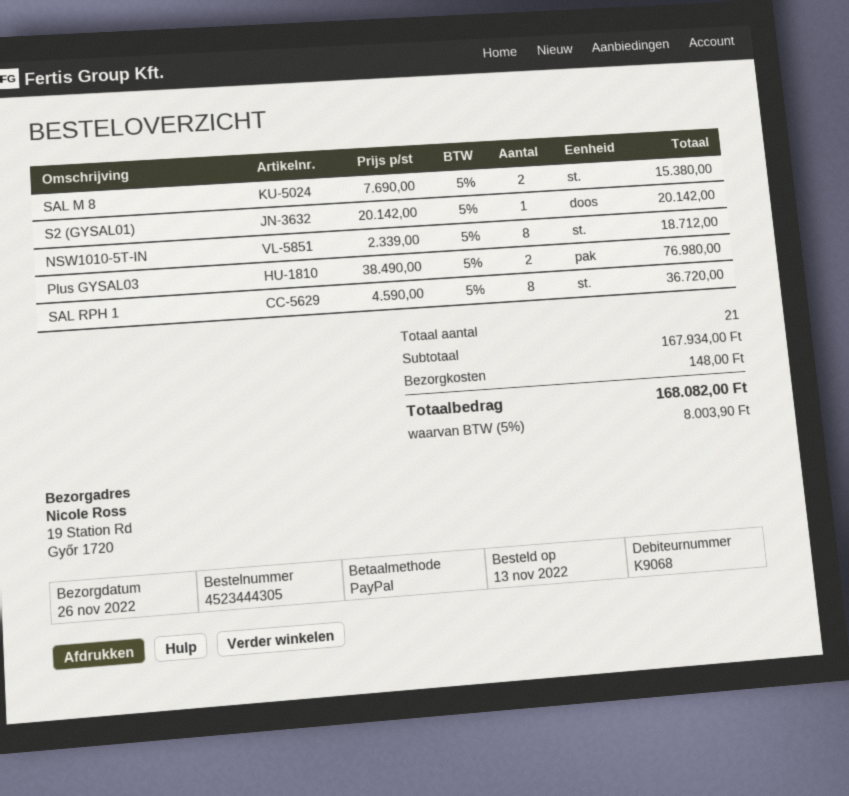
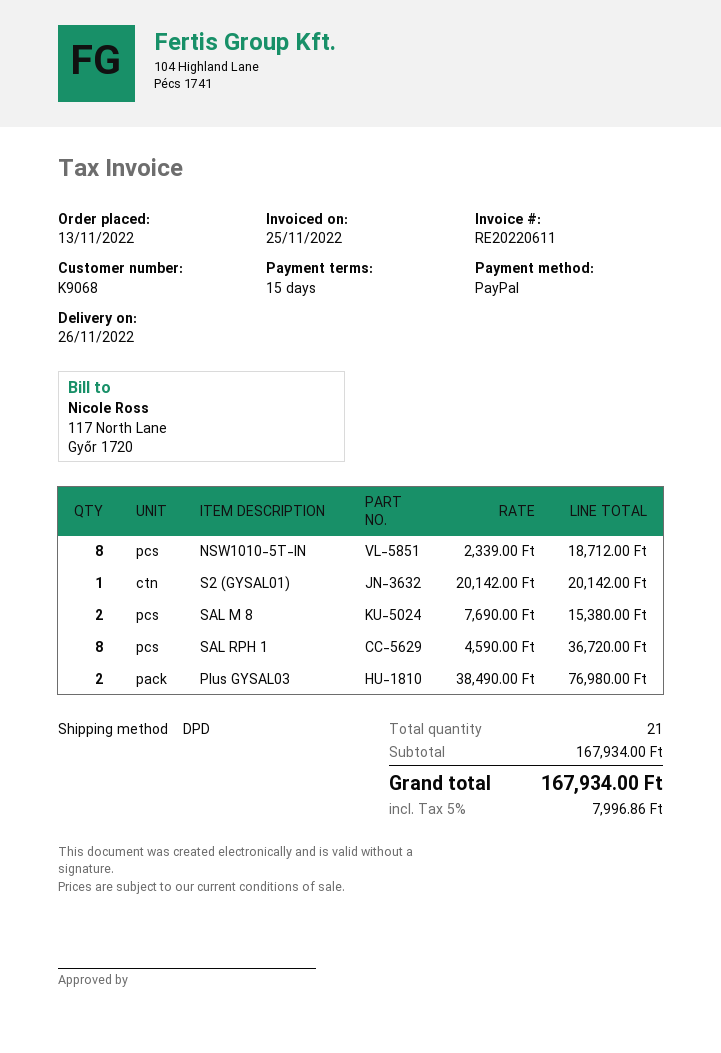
shipping: 148.00 -> none
tax: 5% = 8003.90 -> 5% = 7996.86
total: 168082.00 -> 167934.00

